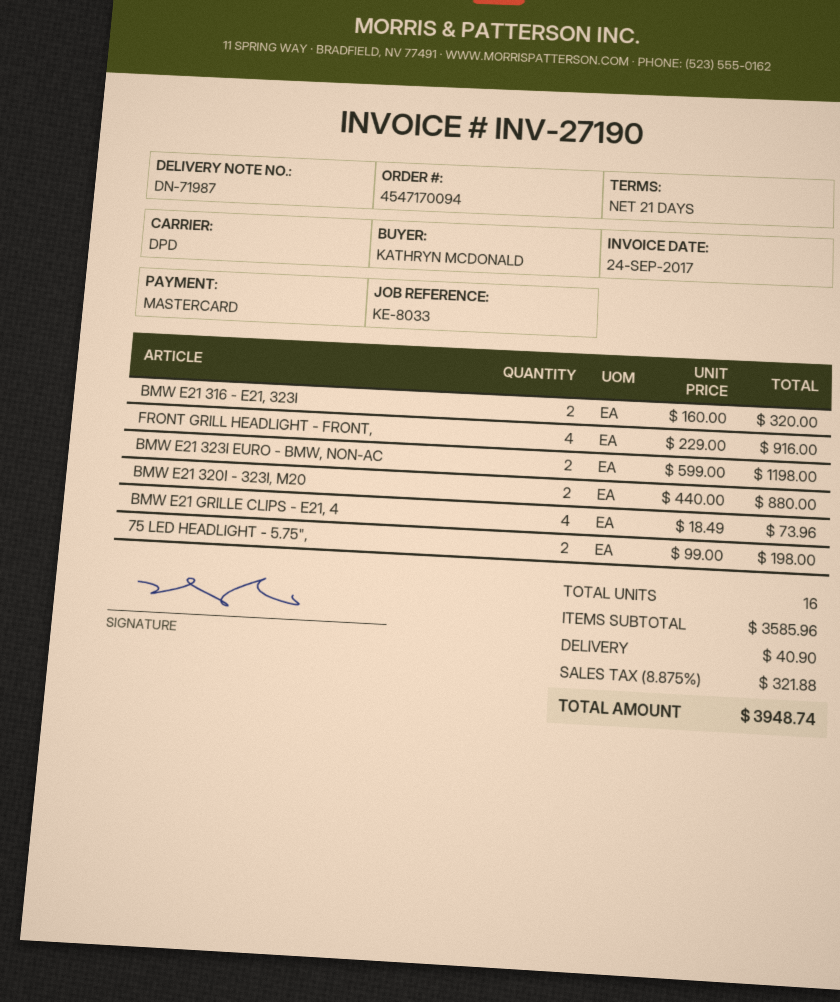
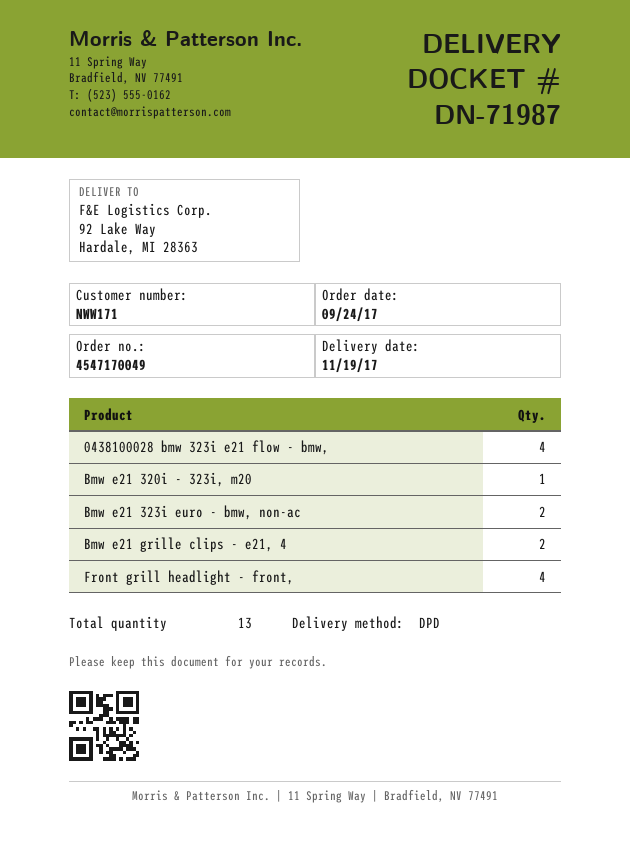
order number: 4547170094 -> 4547170049
BMW E21 316 - E21, 323I: 2 -> none
BMW E21 320I - 323I, M20: 2 -> 1
BMW E21 GRILLE CLIPS - E21, 4: 4 -> 2
75 LED HEADLIGHT - 5.75",: 2 -> none
0438100028 bmw 323i e21 flow - bmw,: none -> 4
total quantity: 16 -> 13

